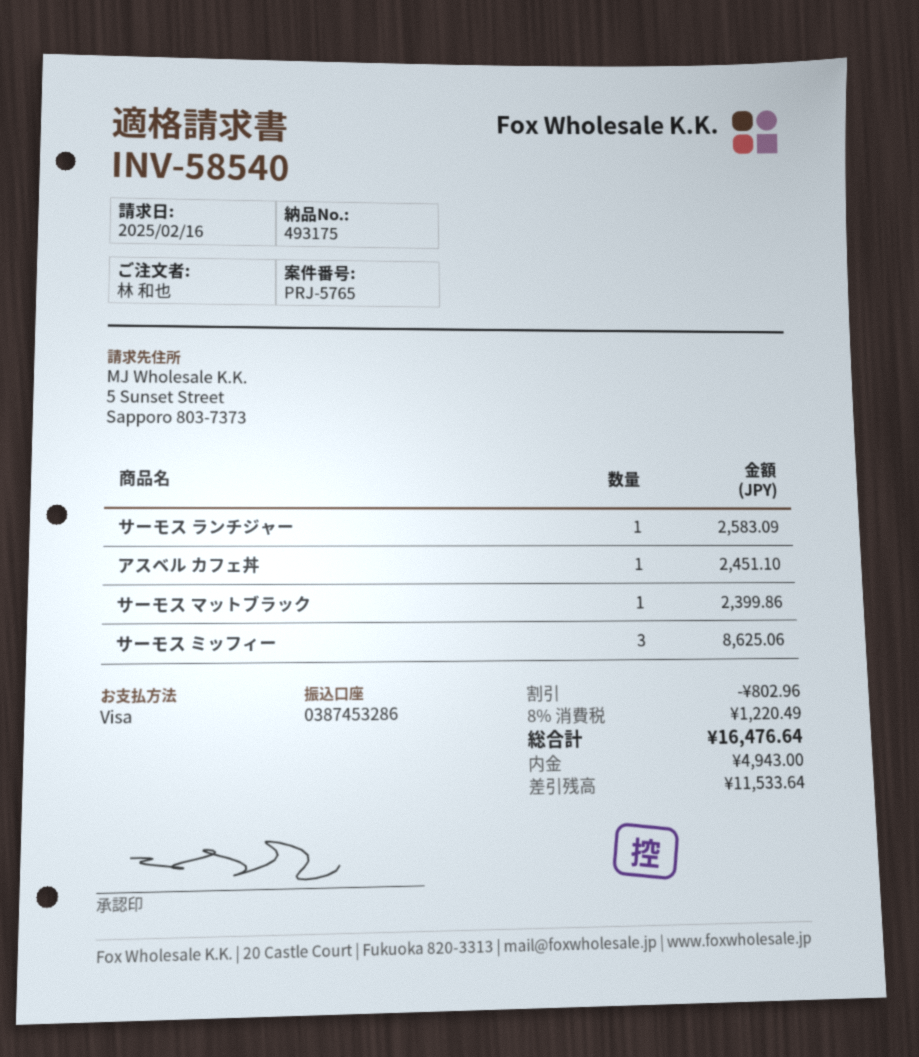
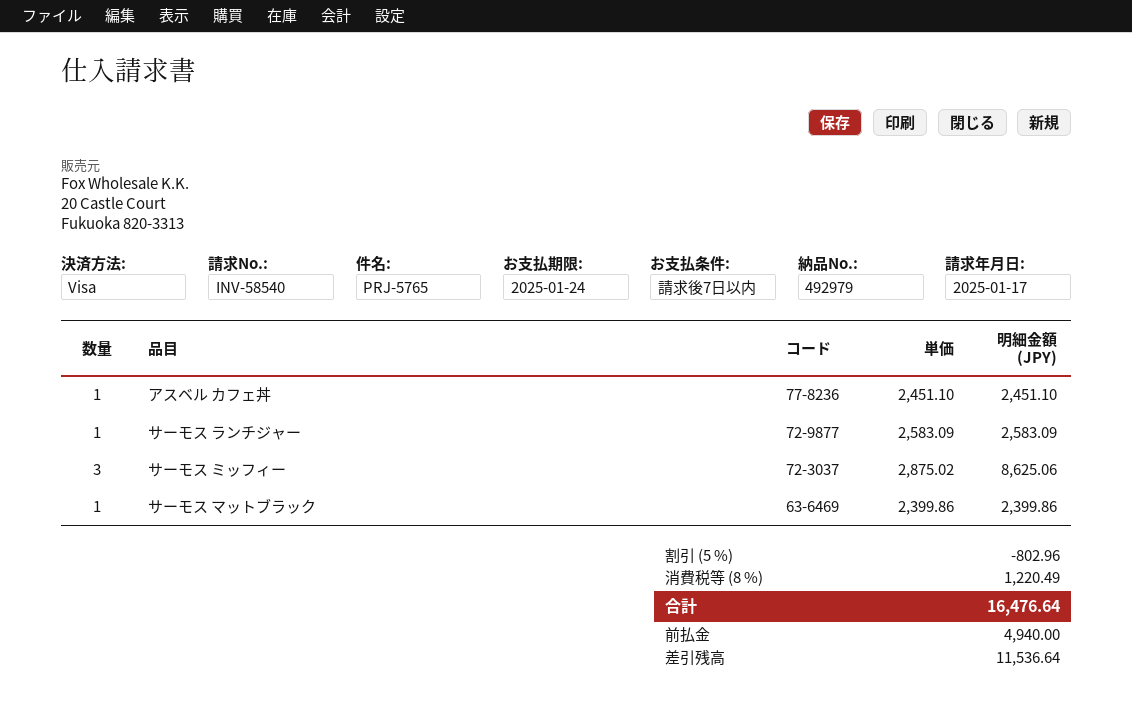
delivery note number: 493175 -> 492979
invoice date: 2025-02-16 -> 2025-01-17
deposit: 4943.00 -> 4940.00
balance: 11533.64 -> 11536.64

